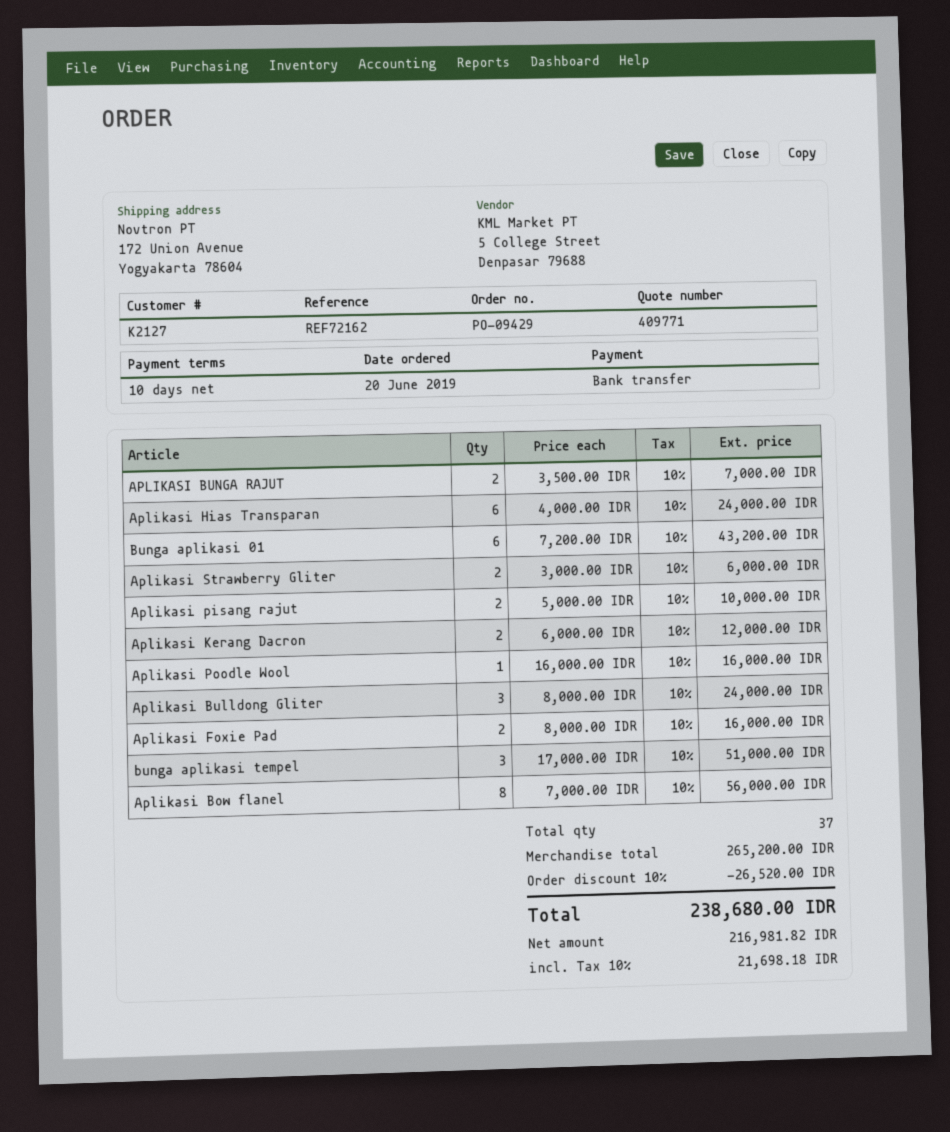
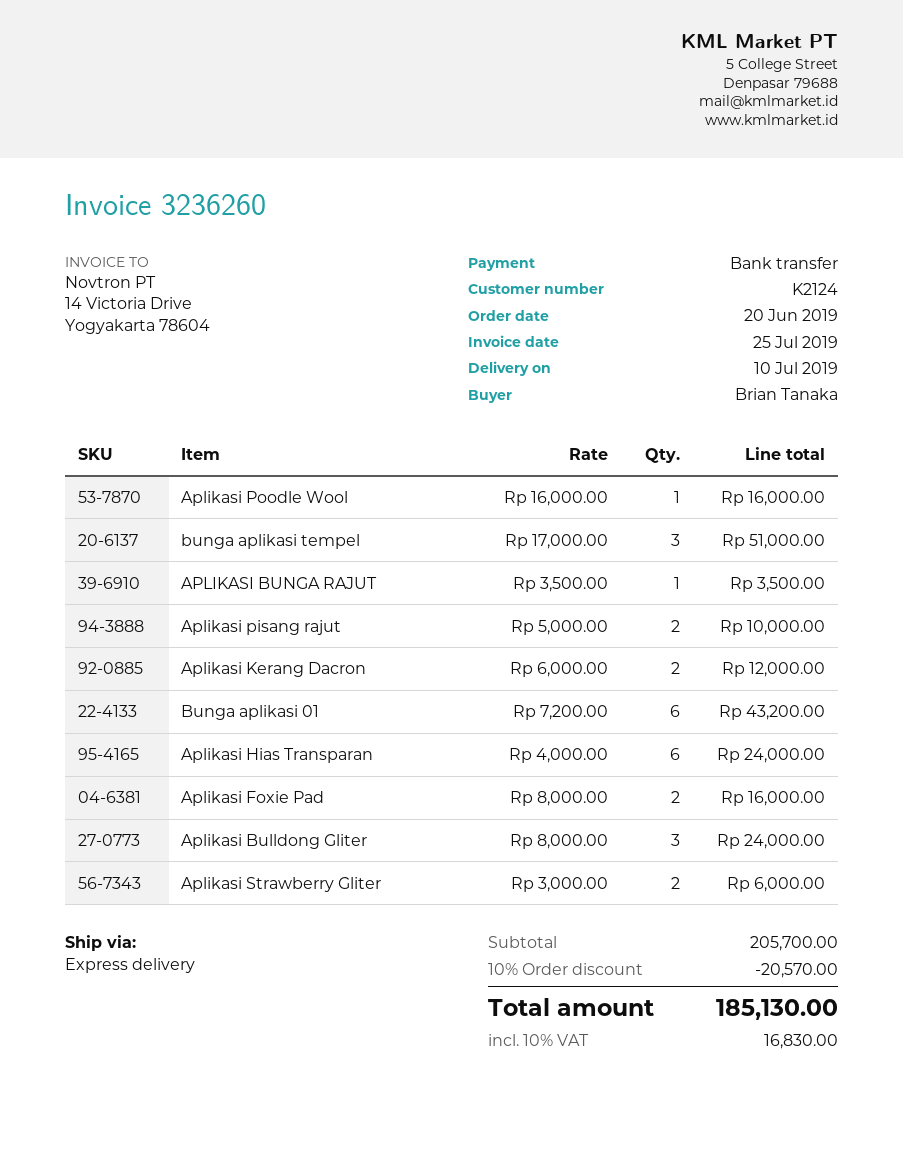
customer number: K2127 -> K2124
APLIKASI BUNGA RAJUT: 2 x 3500.00 = 7000.00 -> 1 x 3500.00 = 3500.00
Aplikasi Bow flanel: 8 x 7000.00 = 56000.00 -> none
subtotal: 265200.00 -> 205700.00
discount: 10% = 26520.00 -> 10% = 20570.00
tax: 10% = 21698.18 -> 10% = 16830.00
total: 238680.00 -> 185130.00

